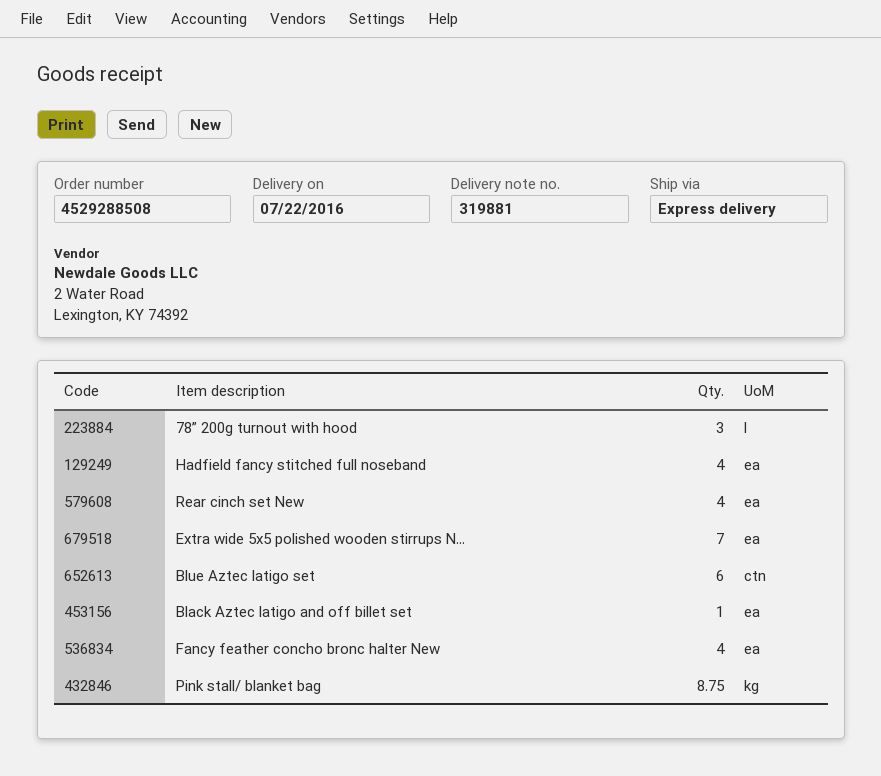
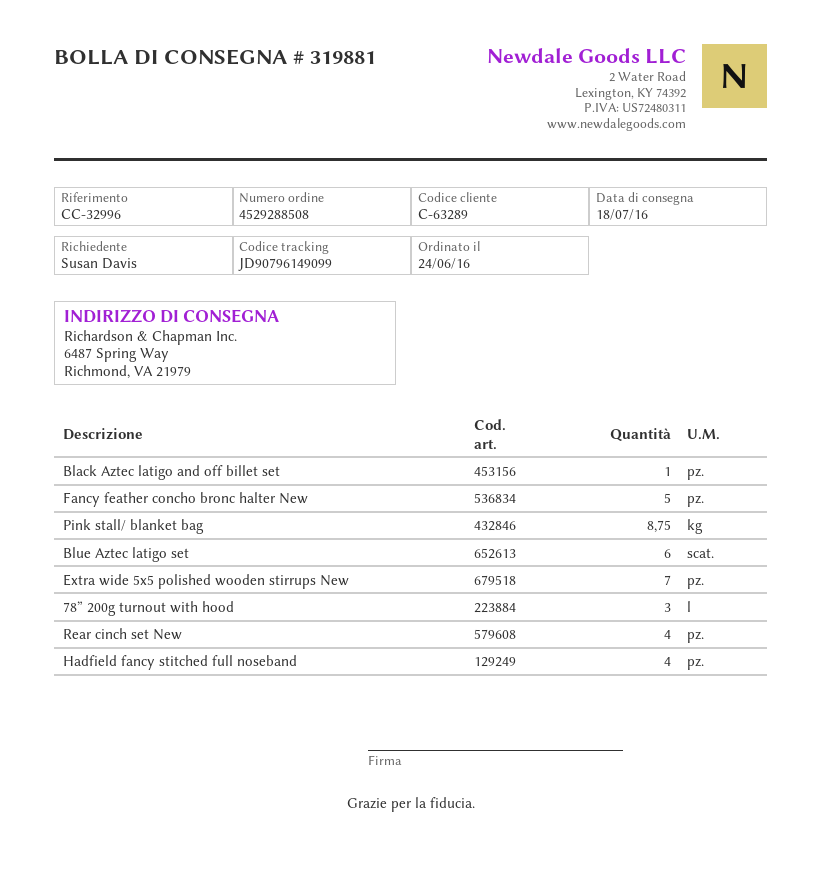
delivery date: 2016-07-22 -> 2016-07-18
Fancy feather concho bronc halter New: 4 -> 5

